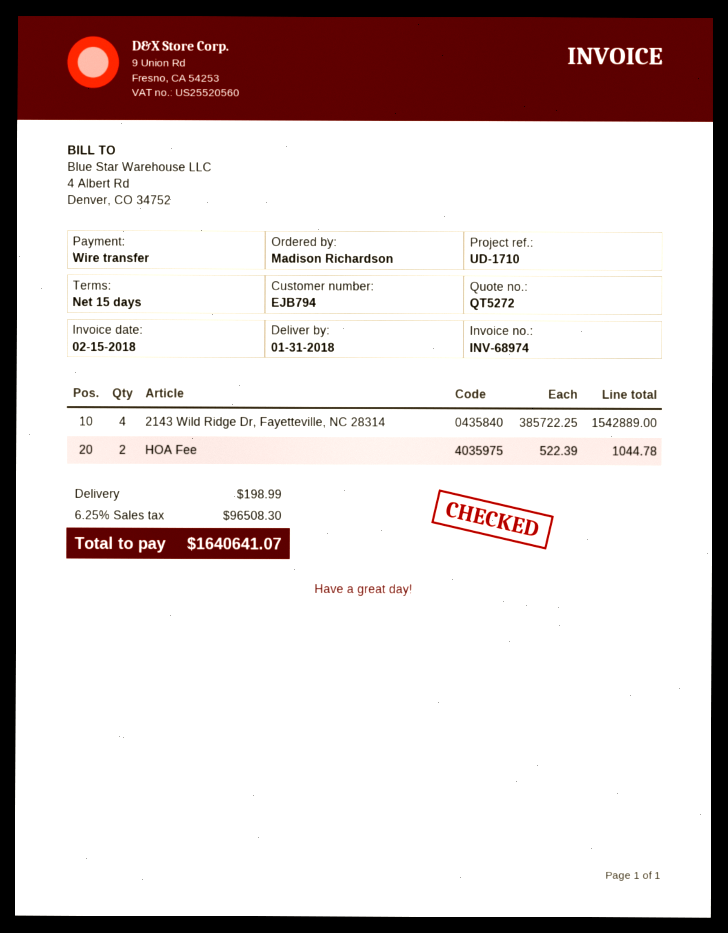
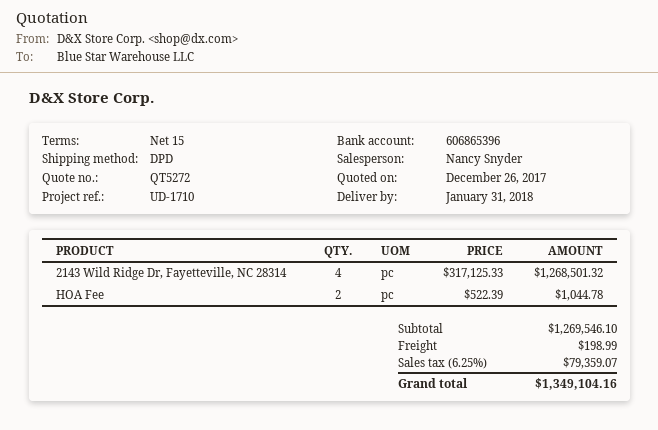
2143 Wild Ridge Dr, Fayetteville, NC 28314: 4 x 385722.25 = 1542889.00 -> 4 x 317125.33 = 1268501.32
tax: 6.25% = 96508.30 -> 6.25% = 79359.07
total: 1640641.07 -> 1349104.16

